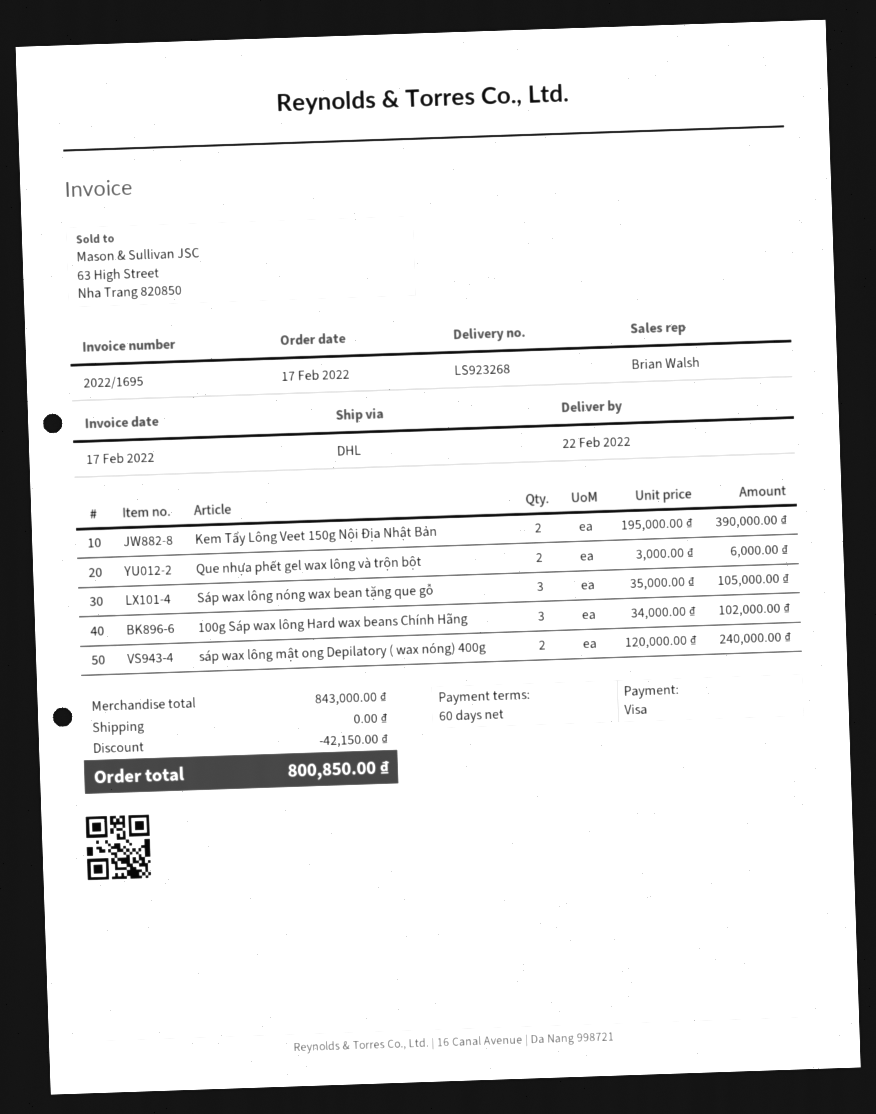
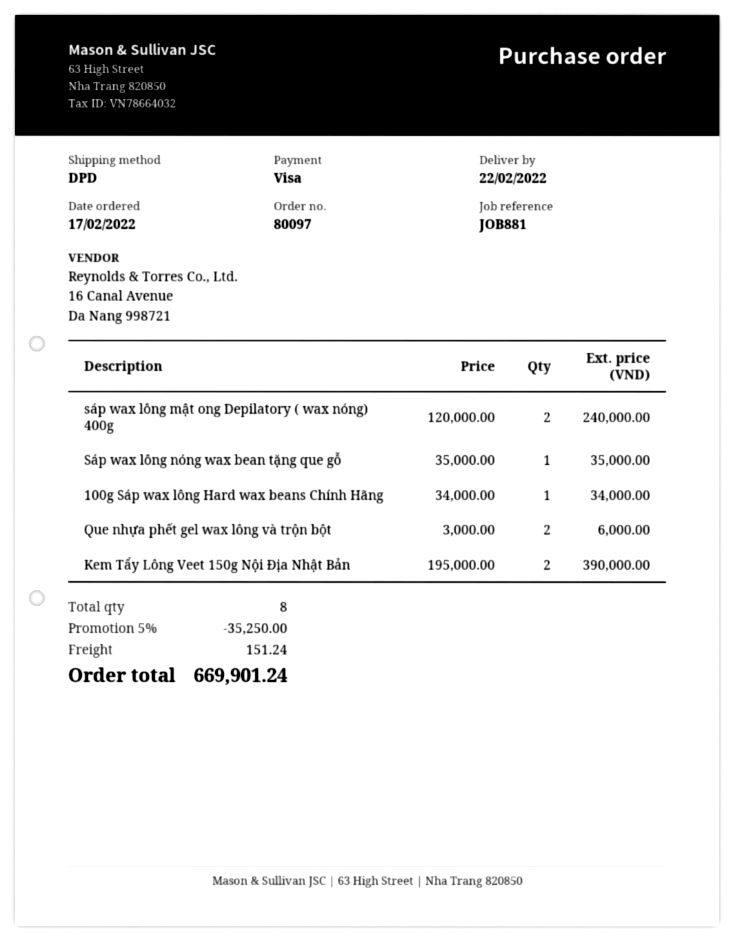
shipping method: DHL -> DPD
Sáp wax lông nóng wax bean tặng que gỗ: 3 x 35000.00 = 105000.00 -> 1 x 35000.00 = 35000.00
100g Sáp wax lông Hard wax beans Chính Hãng: 3 x 34000.00 = 102000.00 -> 1 x 34000.00 = 34000.00
discount: 42150.00 -> 35250.00
shipping: 0.00 -> 151.24
total: 800850.00 -> 669901.24

